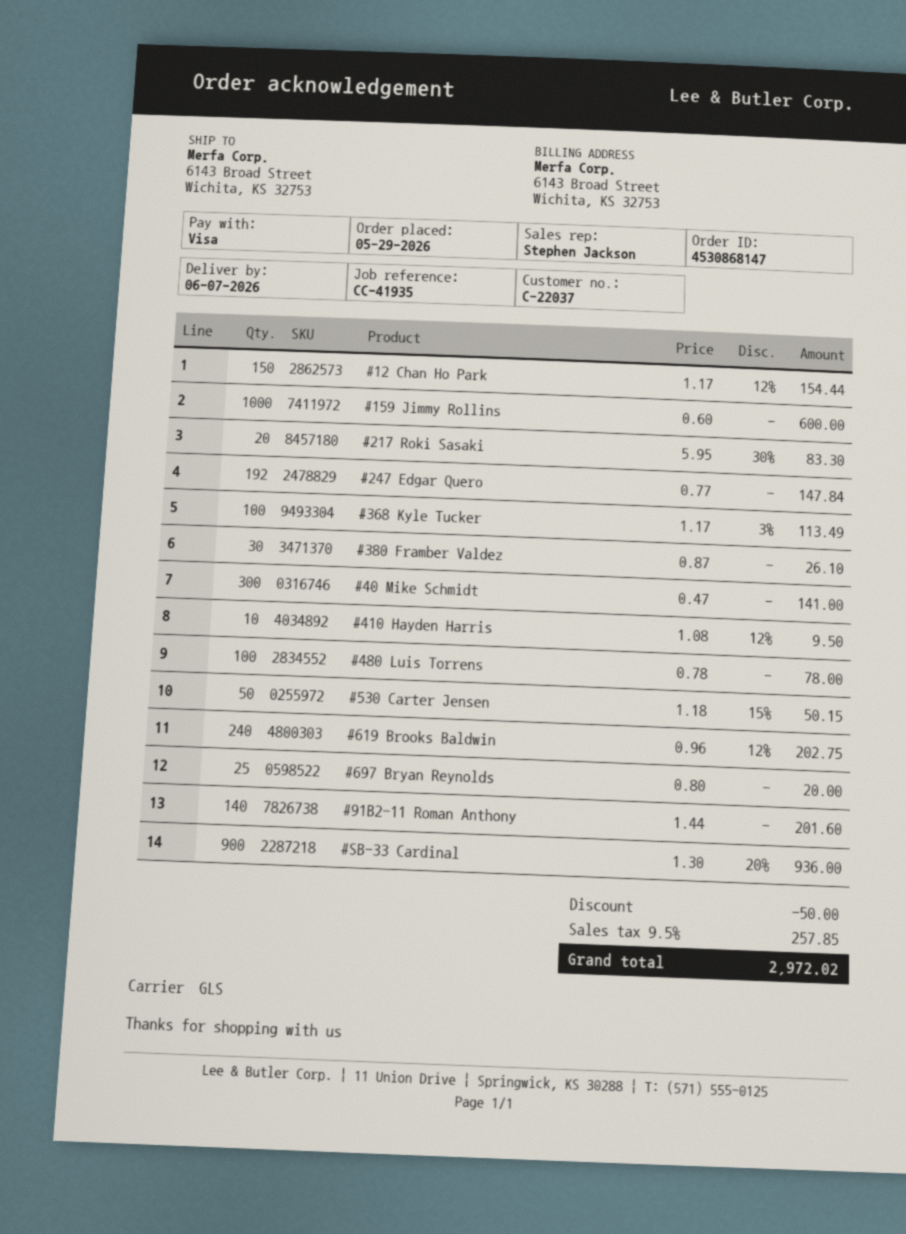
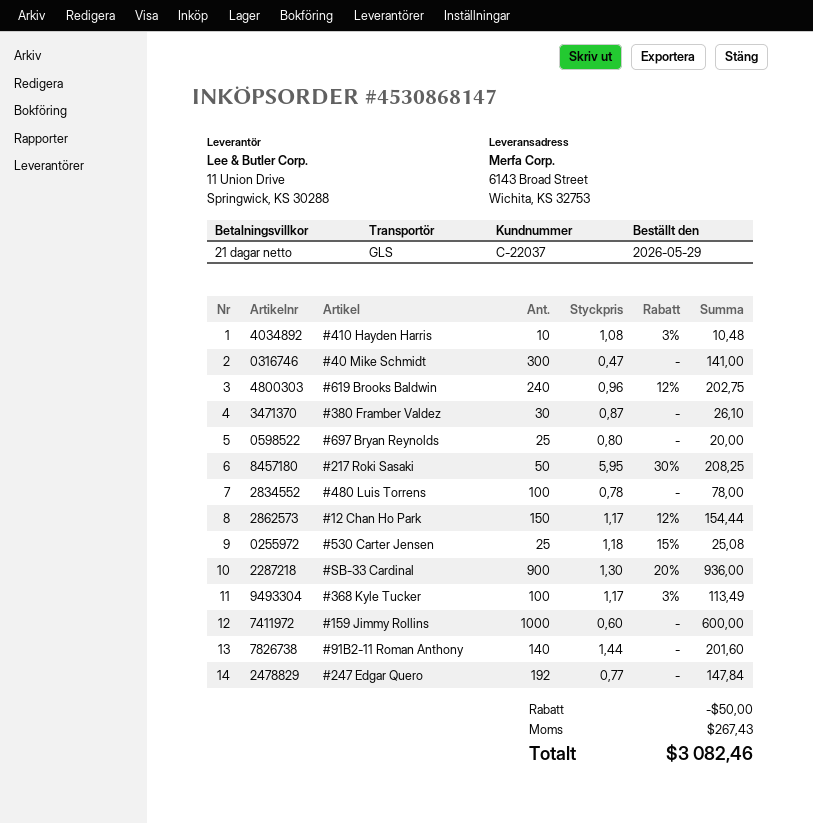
#217 Roki Sasaki: 20 x 5.95 - 30% = 83.30 -> 50 x 5.95 - 30% = 208.25
#410 Hayden Harris: 10 x 1.08 - 12% = 9.50 -> 10 x 1.08 - 3% = 10.48
#530 Carter Jensen: 50 x 1.18 - 15% = 50.15 -> 25 x 1.18 - 15% = 25.08
tax: 257.85 -> 267.43
total: 2972.02 -> 3082.46

